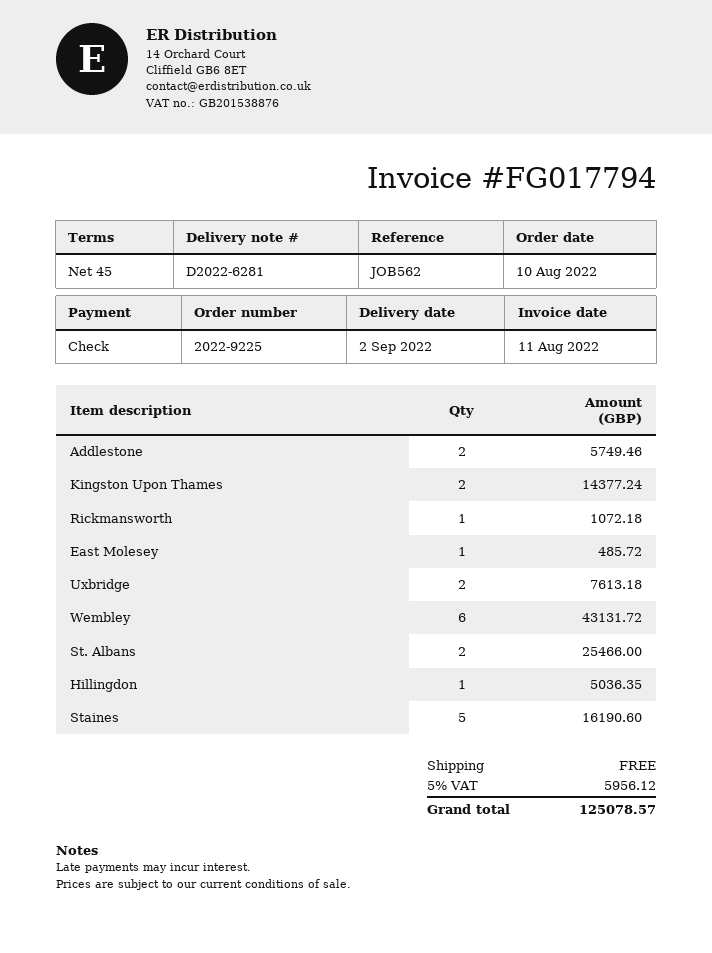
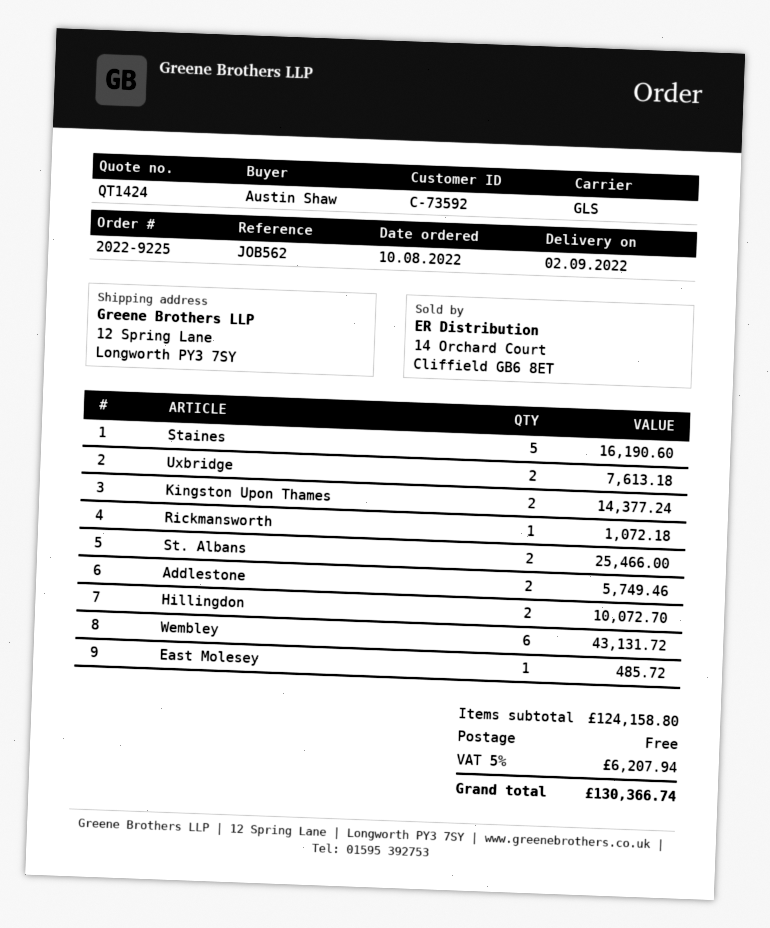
Hillingdon: 1 for 5036.35 -> 2 for 10072.70
tax: 5% = 5956.12 -> 5% = 6207.94
total: 125078.57 -> 130366.74

